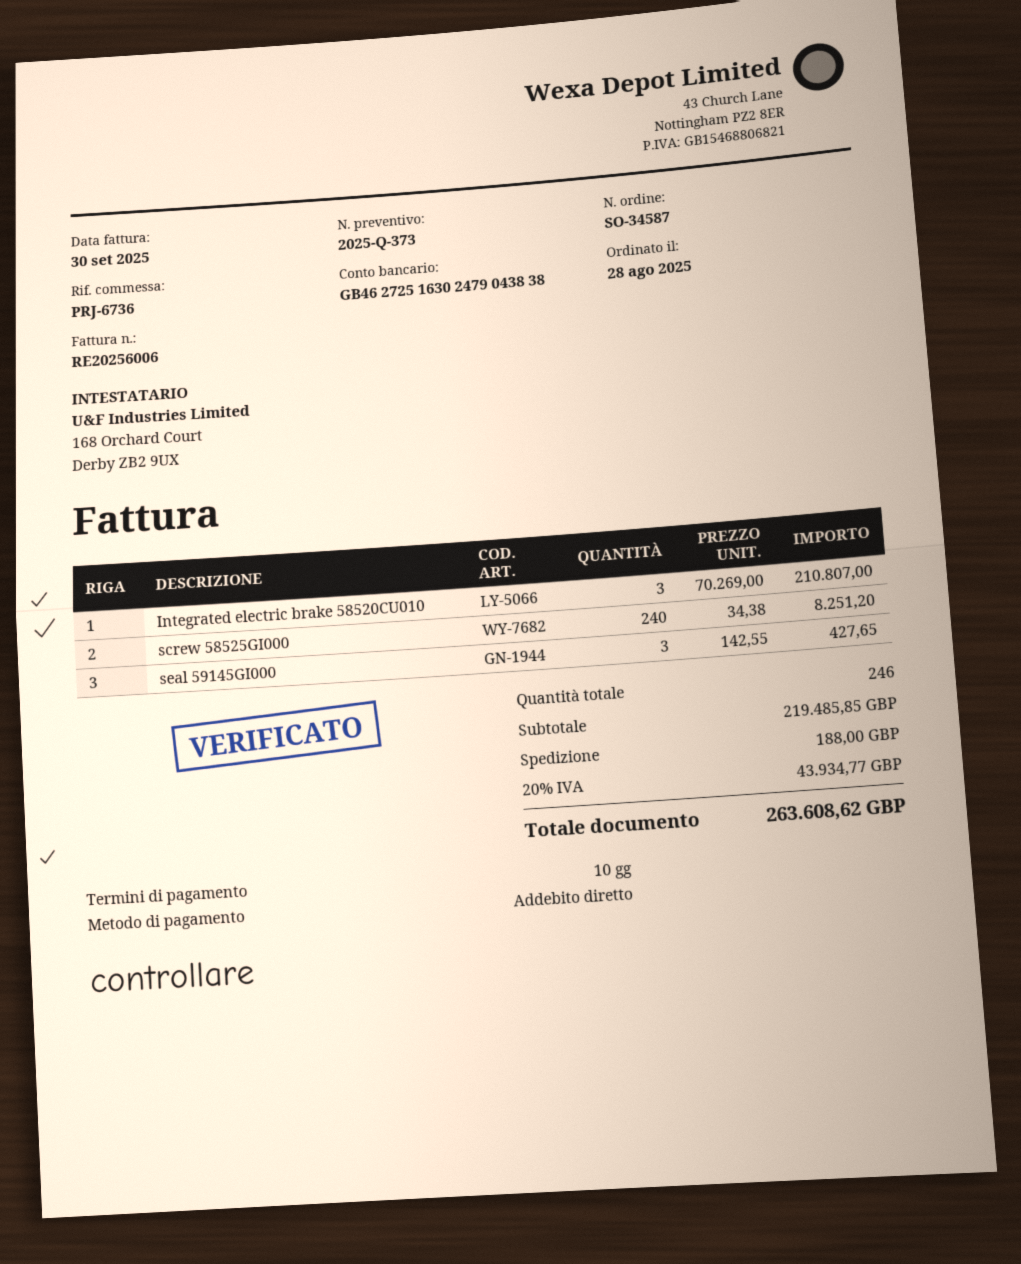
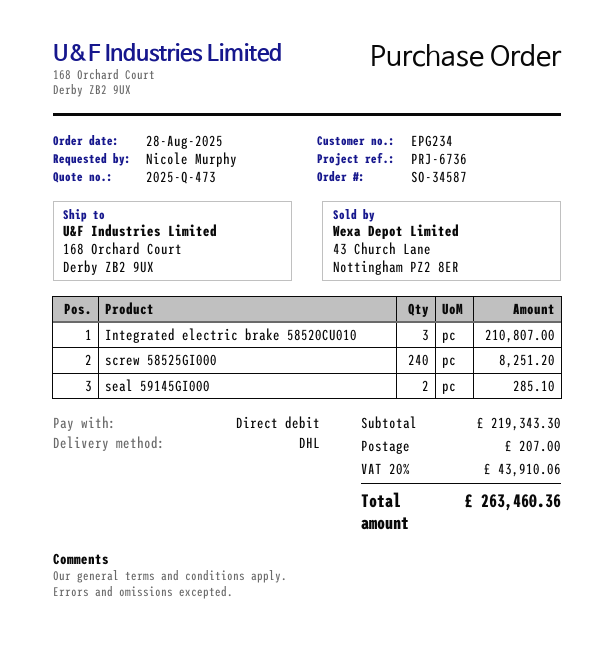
quote number: 2025-Q-373 -> 2025-Q-473
seal 59145GI000: 3 for 427.65 -> 2 for 285.10
subtotal: 219485.85 -> 219343.30
shipping: 188.00 -> 207.00
tax: 20% = 43934.77 -> 20% = 43910.06
total: 263608.62 -> 263460.36

